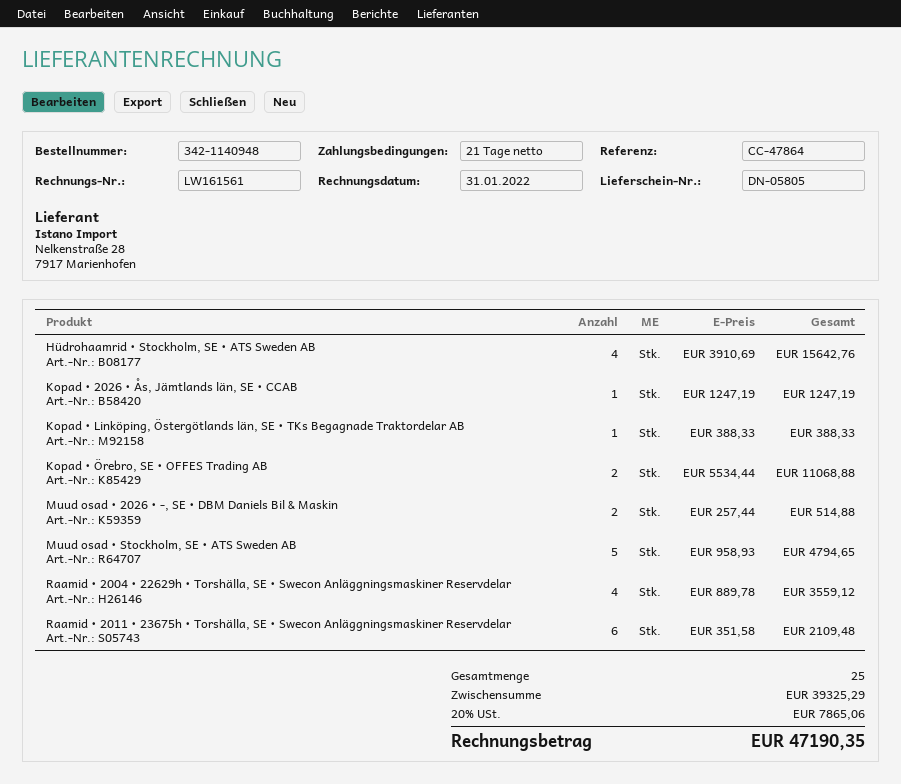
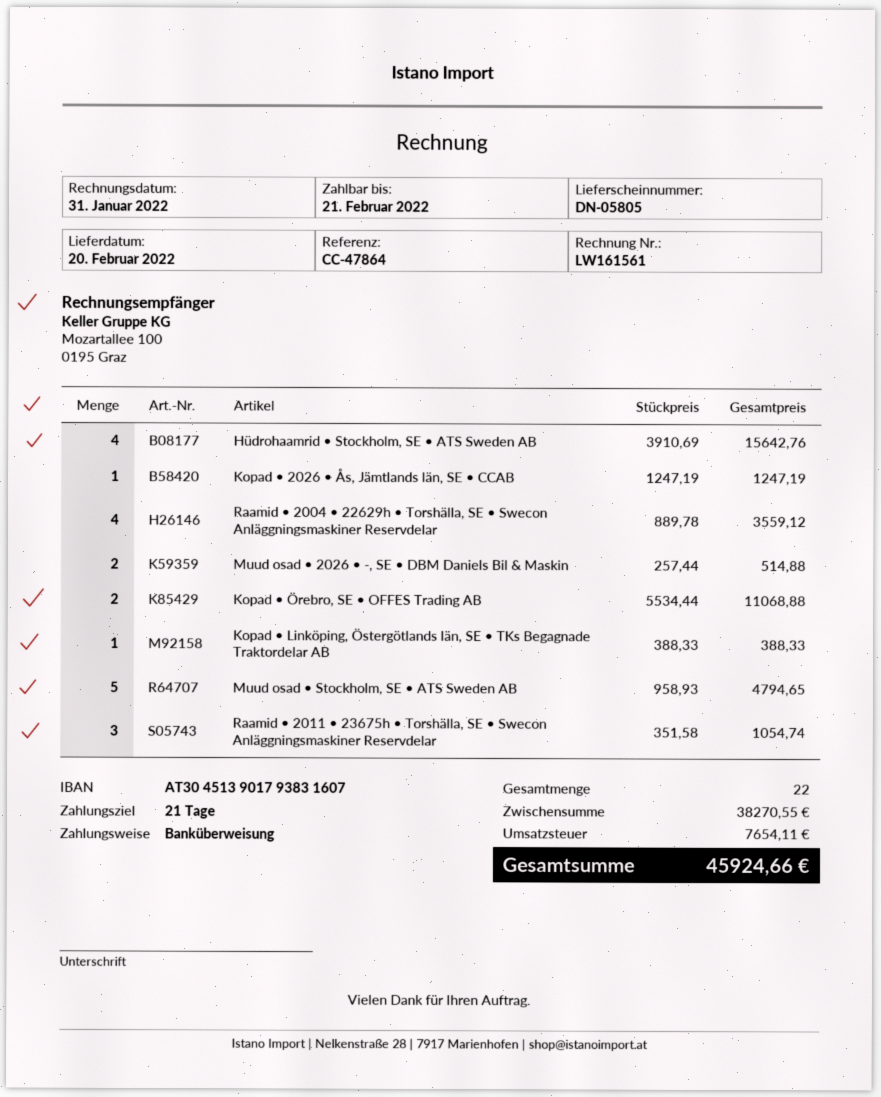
Raamid • 2011 • 23675h • Torshälla, SE • Swecon Anläggningsmaskiner Reservdelar: 6 x 351.58 = 2109.48 -> 3 x 351.58 = 1054.74
total quantity: 25 -> 22
subtotal: 39325.29 -> 38270.55
tax: 7865.06 -> 7654.11
total: 47190.35 -> 45924.66

